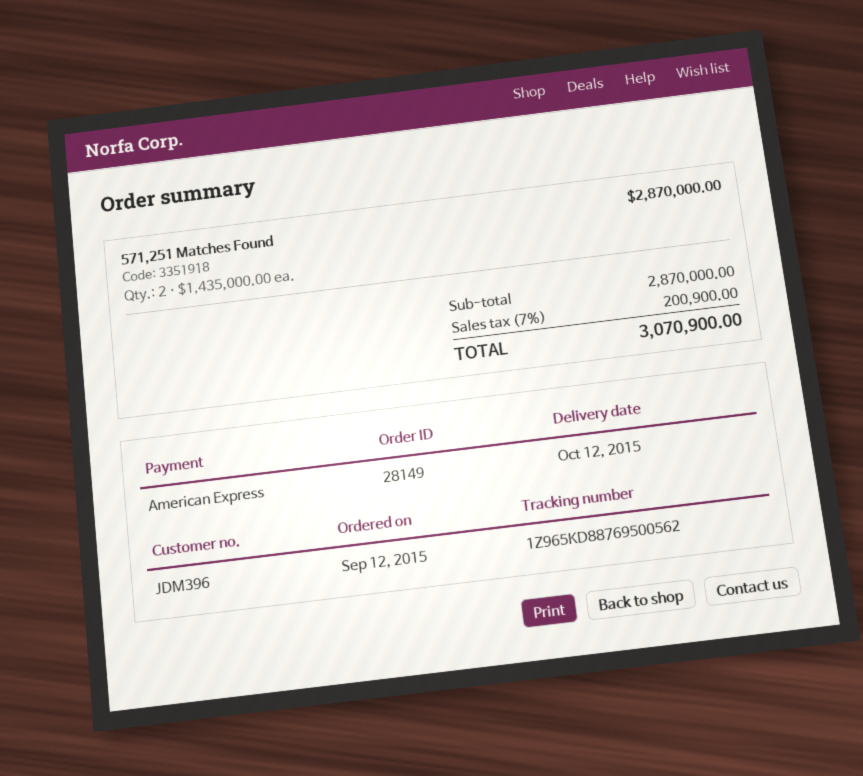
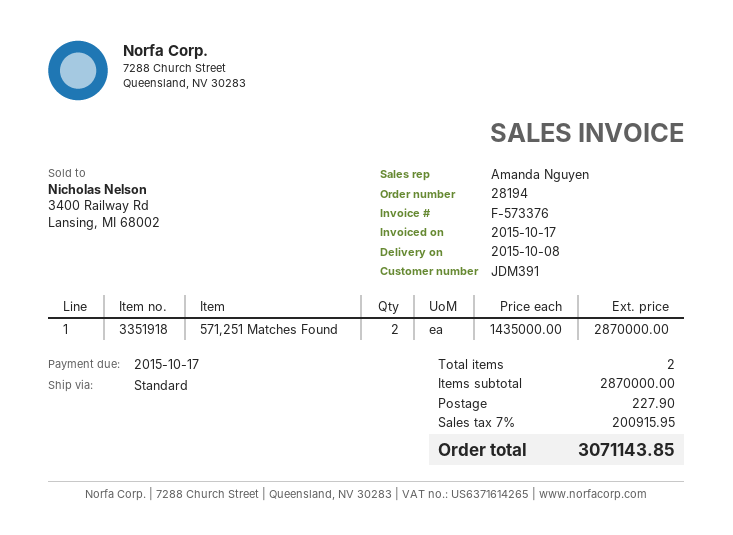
order number: 28149 -> 28194
delivery date: 2015-10-12 -> 2015-10-08
customer number: JDM396 -> JDM391
shipping: none -> 227.90
tax: 7% = 200900.00 -> 7% = 200915.95
total: 3070900.00 -> 3071143.85

